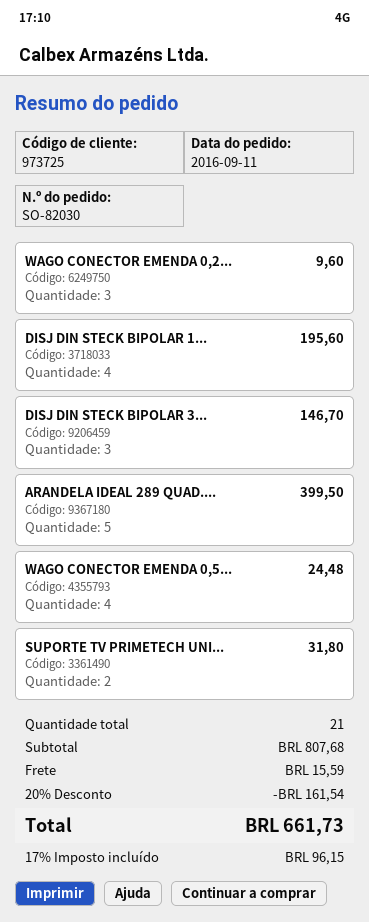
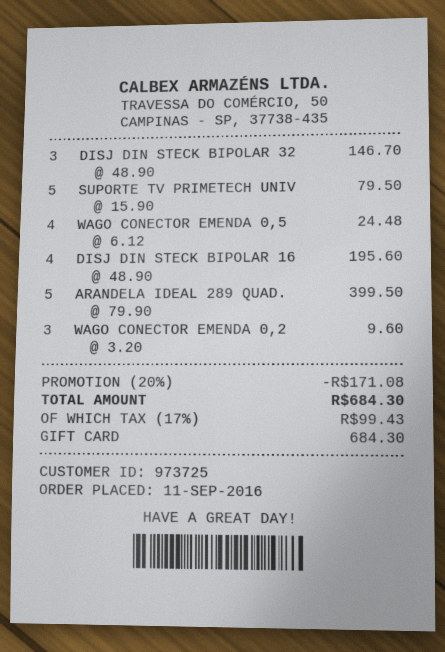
SUPORTE TV PRIMETECH UNI...: 2 for 31.80 -> 5 for 79.50
discount: 20% = 161.54 -> 20% = 171.08
shipping: 15.59 -> none
tax: 17% = 96.15 -> 17% = 99.43
total: 661.73 -> 684.30

